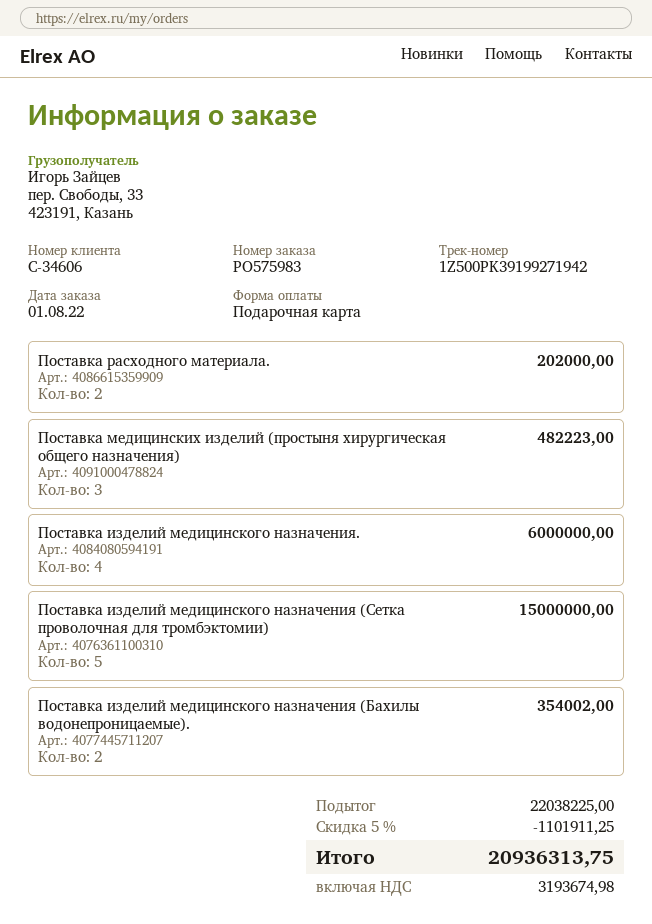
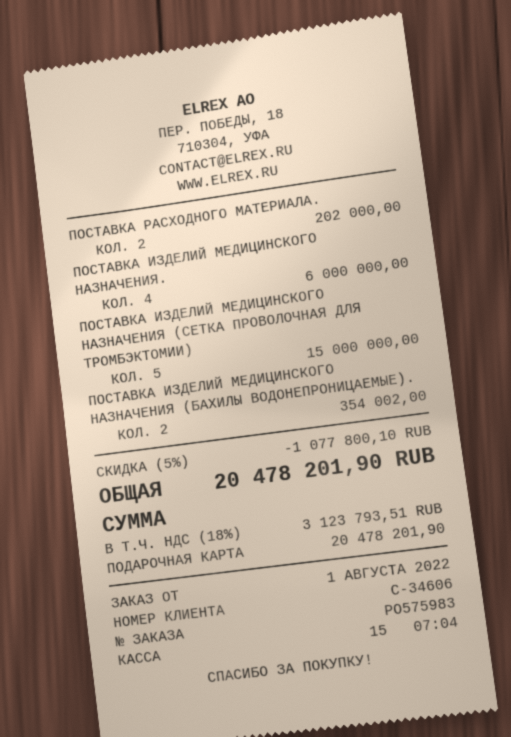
Поставка медицинских изделий (простыня хирургическая общего назначения): 3 for 482223.00 -> none
discount: 5% = 1101911.25 -> 5% = 1077800.10
tax: 3193674.98 -> 3123793.51
total: 20936313.75 -> 20478201.90

